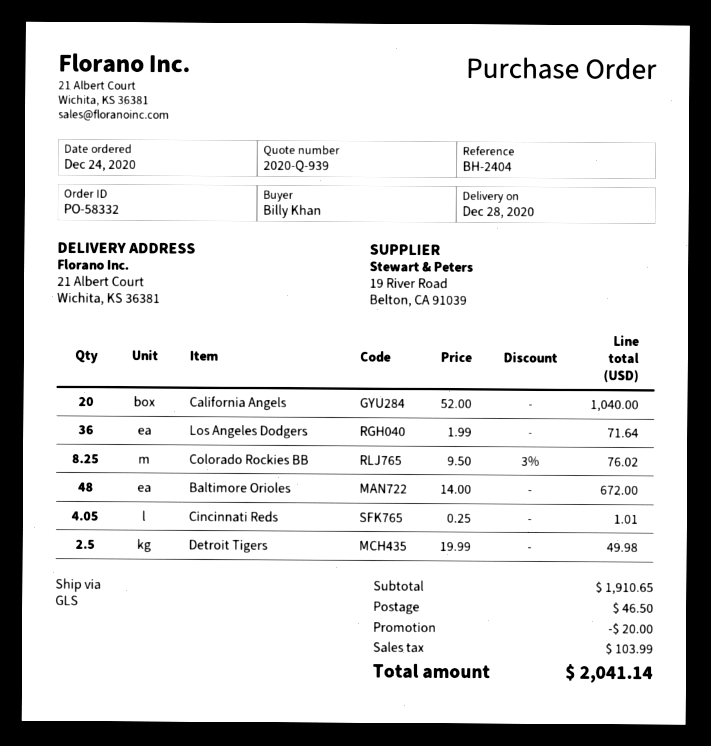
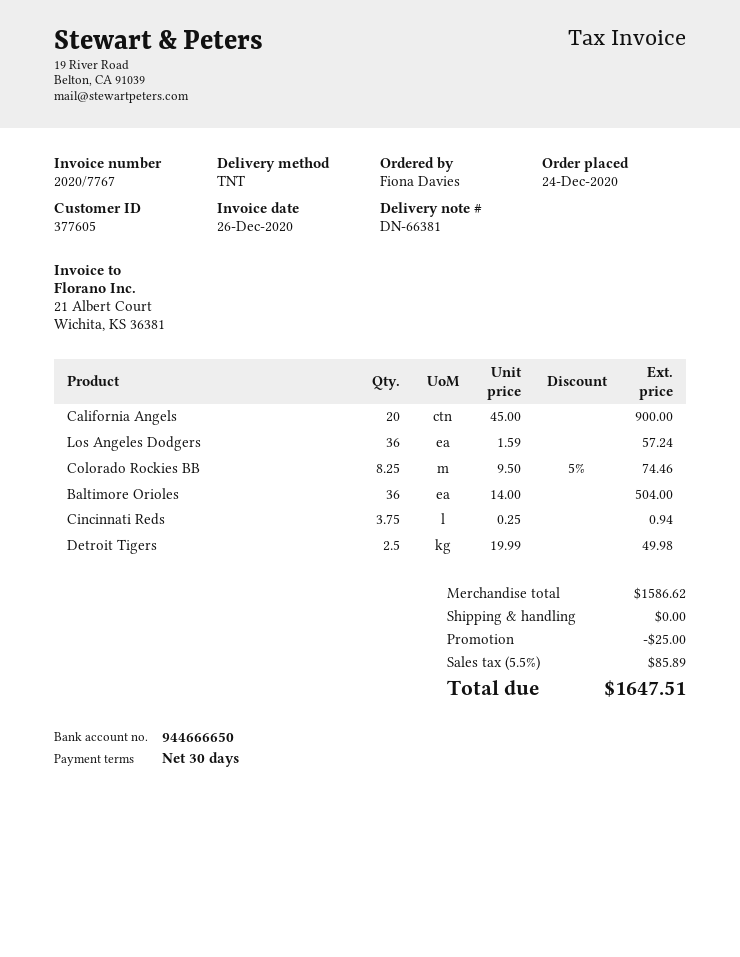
ordered by: Billy Khan -> Fiona Davies
shipping method: GLS -> TNT
California Angels: 20 x 52.00 = 1040.00 -> 20 x 45.00 = 900.00
Los Angeles Dodgers: 36 x 1.99 = 71.64 -> 36 x 1.59 = 57.24
Colorado Rockies BB: 8.25 x 9.50 - 3% = 76.02 -> 8.25 x 9.50 - 5% = 74.46
Baltimore Orioles: 48 x 14.00 = 672.00 -> 36 x 14.00 = 504.00
Cincinnati Reds: 4.05 x 0.25 = 1.01 -> 3.75 x 0.25 = 0.94
subtotal: 1910.65 -> 1586.62
discount: 20.00 -> 25.00
shipping: 46.50 -> 0.00
tax: 103.99 -> 85.89
total: 2041.14 -> 1647.51

